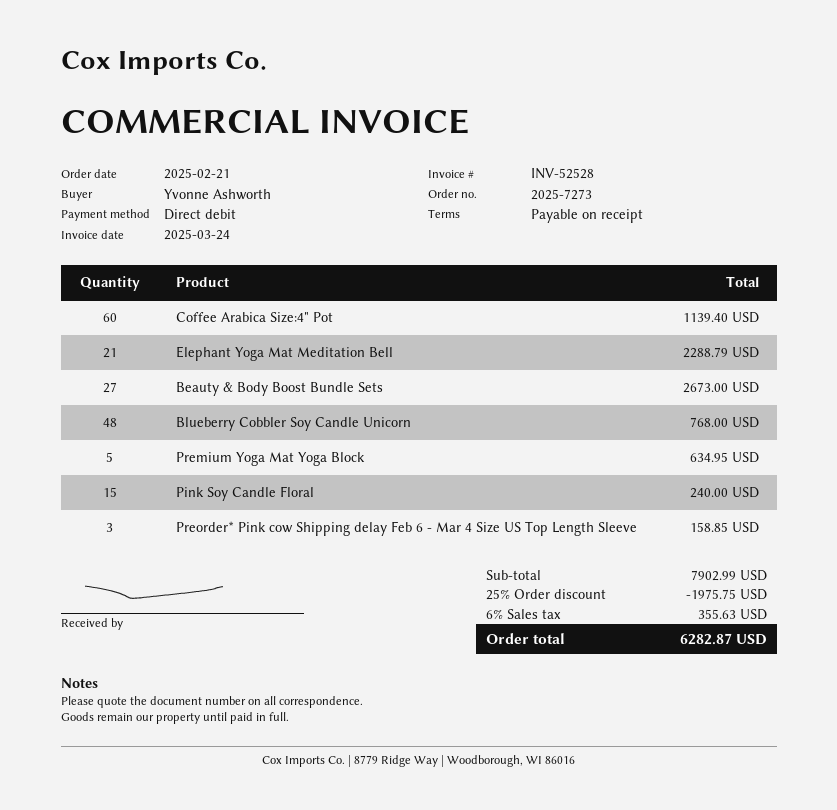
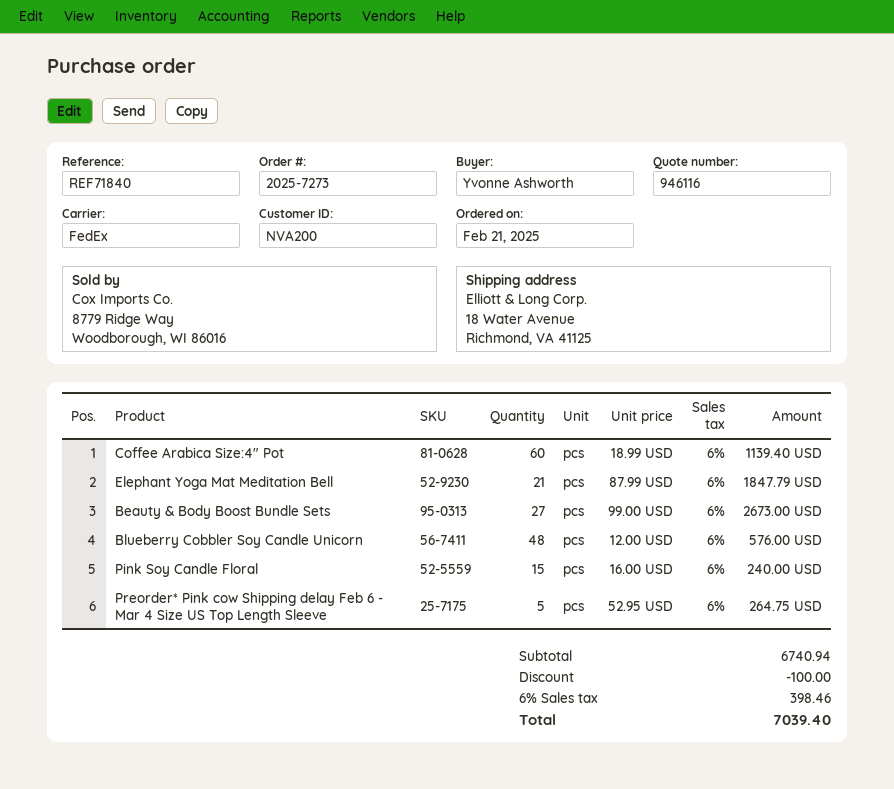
Elephant Yoga Mat Meditation Bell: 21 for 2288.79 -> 21 for 1847.79
Blueberry Cobbler Soy Candle Unicorn: 48 for 768.00 -> 48 for 576.00
Premium Yoga Mat Yoga Block: 5 for 634.95 -> none
Preorder* Pink cow Shipping delay Feb 6 - Mar 4 Size US Top Length Sleeve: 3 for 158.85 -> 5 for 264.75
subtotal: 7902.99 -> 6740.94
discount: 1975.75 -> 100.00
tax: 6% = 355.63 -> 6% = 398.46
total: 6282.87 -> 7039.40

